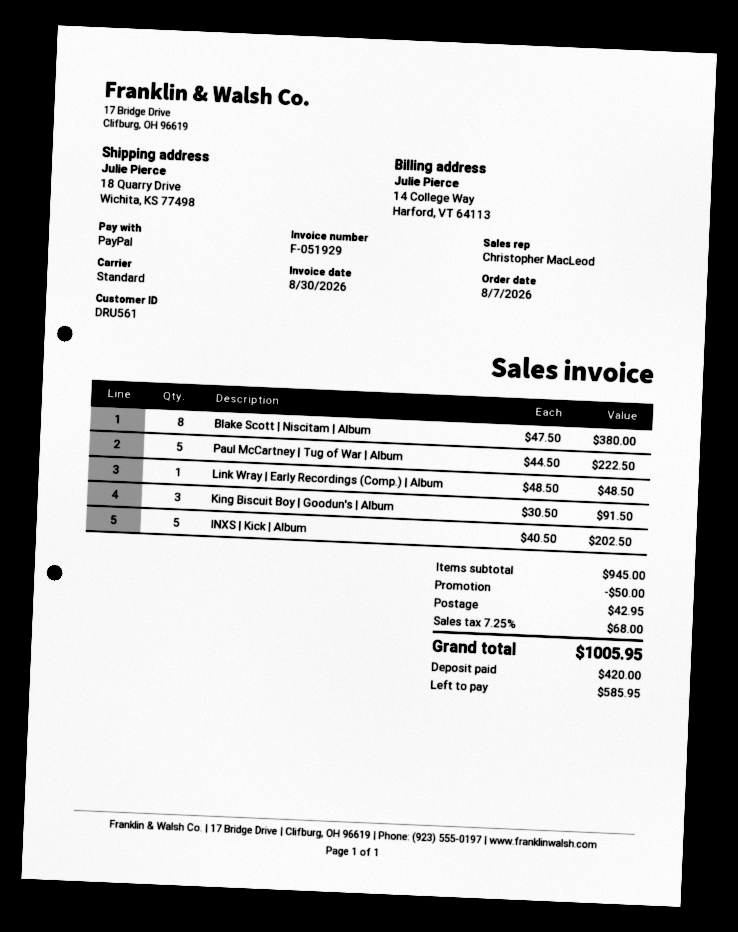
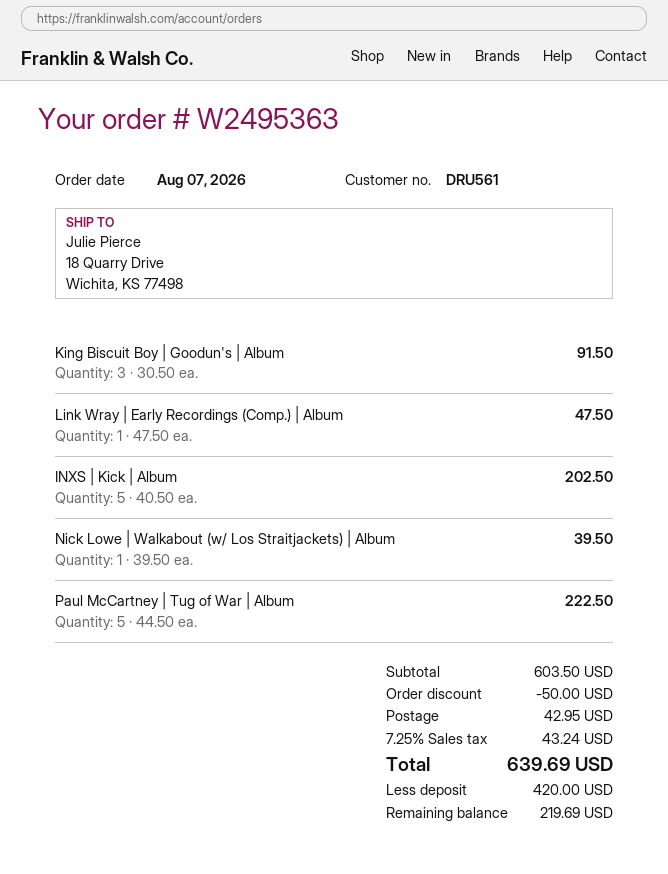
Blake Scott | Niscitam | Album: 8 x 47.50 = 380.00 -> none
Link Wray | Early Recordings (Comp.) | Album: 1 x 48.50 = 48.50 -> 1 x 47.50 = 47.50
Nick Lowe | Walkabout (w/ Los Straitjackets) | Album: none -> 1 x 39.50 = 39.50
subtotal: 945.00 -> 603.50
tax: 7.25% = 68.00 -> 7.25% = 43.24
total: 1005.95 -> 639.69
balance: 585.95 -> 219.69

